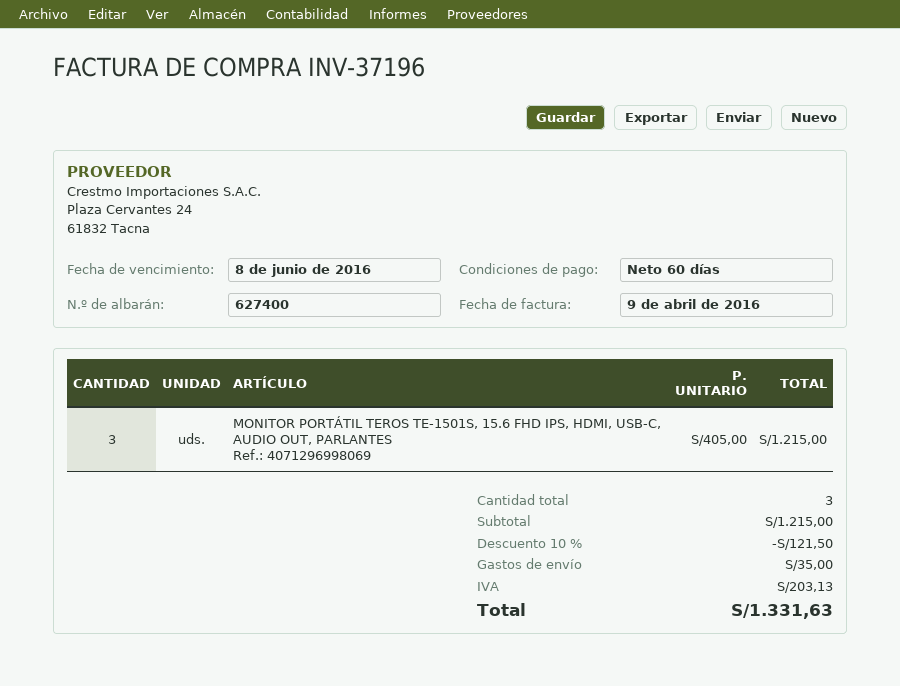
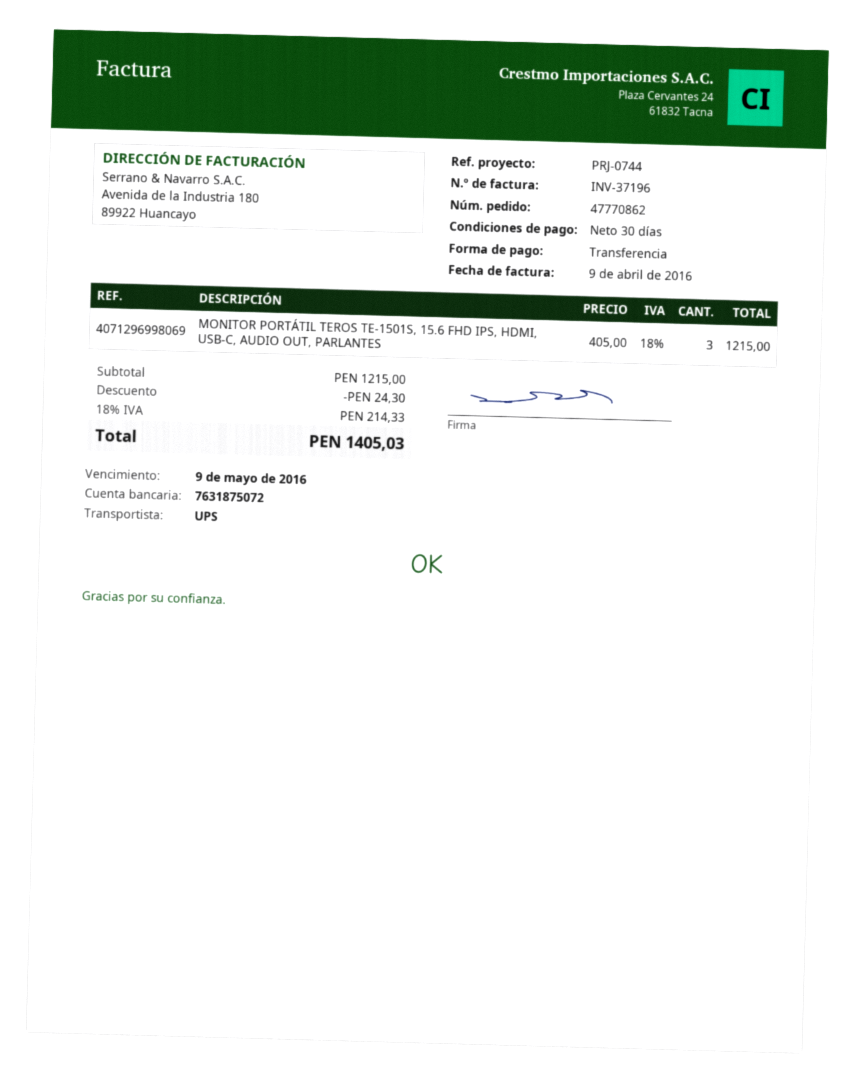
payment terms: 60 days -> 30 days
due date: 2016-06-08 -> 2016-05-09
discount: 121.50 -> 24.30
shipping: 35.00 -> none
tax: 203.13 -> 214.33
total: 1331.63 -> 1405.03

